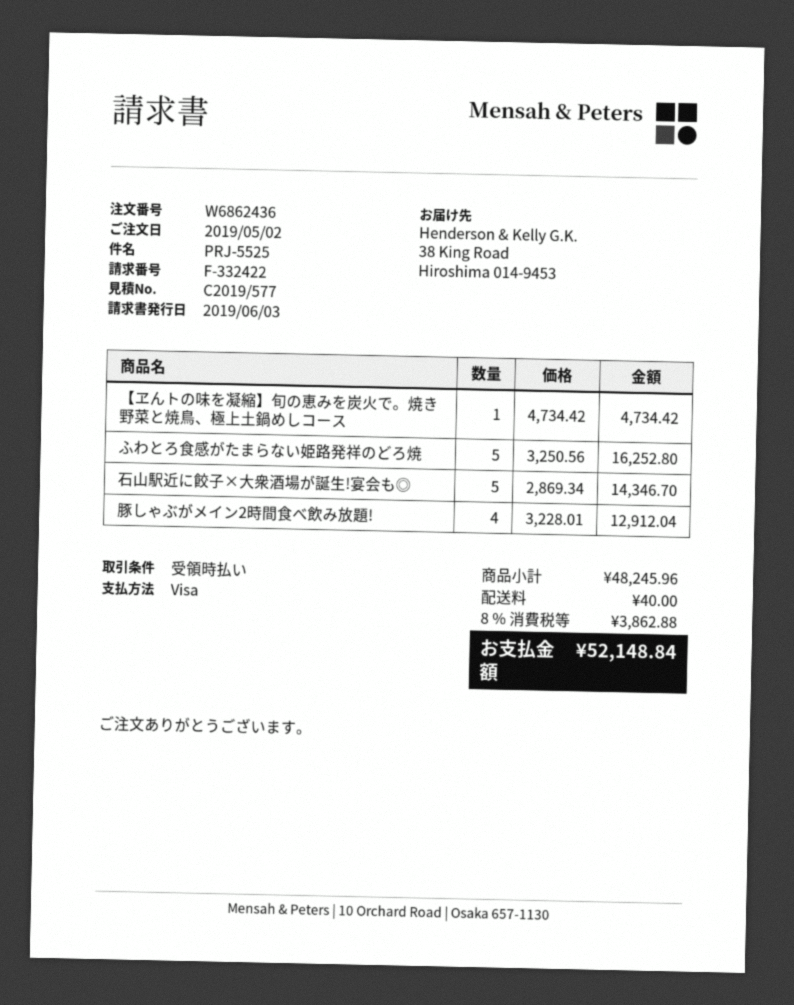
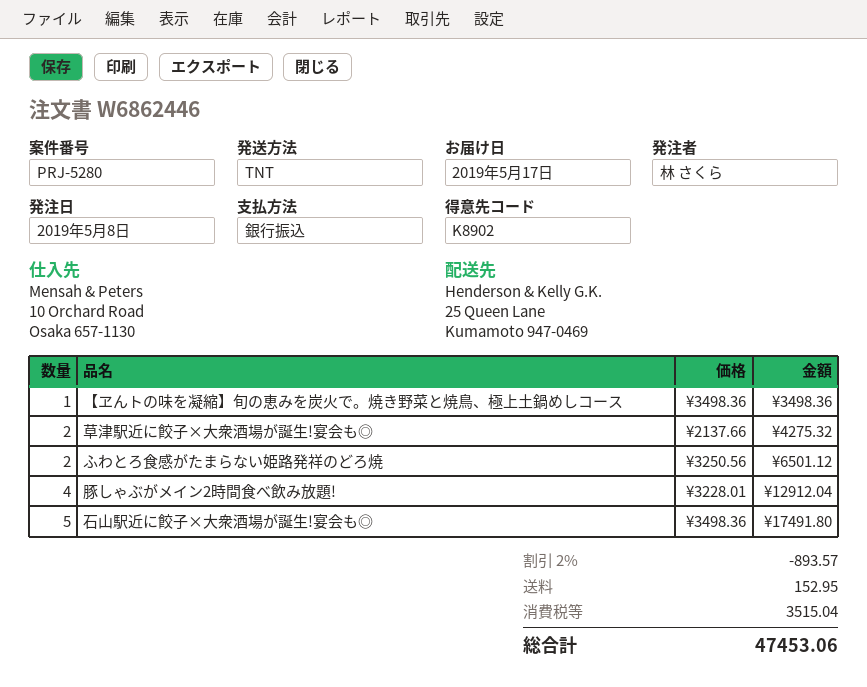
order number: W6862436 -> W6862446
order date: 2019-05-02 -> 2019-05-08
reference: PRJ-5525 -> PRJ-5280
payment method: Visa -> bank transfer
ship to: 38 King Road, Hiroshima 014-9453 -> 25 Queen Lane, Kumamoto 947-0469
【ヱんトの味を凝縮】旬の恵みを炭火で。焼き野菜と焼鳥、極上土鍋めしコース: 1 x 4734.42 = 4734.42 -> 1 x 3498.36 = 3498.36
ふわとろ食感がたまらない姫路発祥のどろ焼: 5 x 3250.56 = 16252.80 -> 2 x 3250.56 = 6501.12
石山駅近に餃子×大衆酒場が誕生!宴会も◎: 5 x 2869.34 = 14346.70 -> 5 x 3498.36 = 17491.80
草津駅近に餃子×大衆酒場が誕生!宴会も◎: none -> 2 x 2137.66 = 4275.32
discount: none -> 2% = 893.57
shipping: 40.00 -> 152.95
tax: 3862.88 -> 3515.04
total: 52148.84 -> 47453.06

